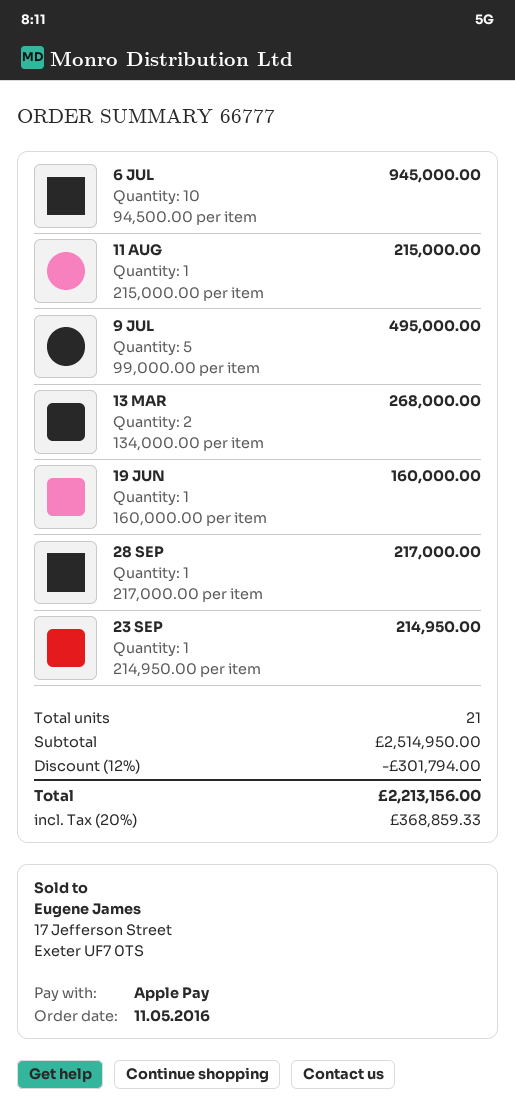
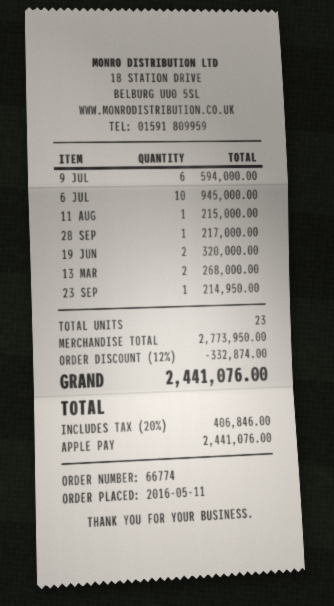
order number: 66777 -> 66774
9 JUL: 5 for 495000.00 -> 6 for 594000.00
19 JUN: 1 for 160000.00 -> 2 for 320000.00
total quantity: 21 -> 23
subtotal: 2514950.00 -> 2773950.00
discount: 12% = 301794.00 -> 12% = 332874.00
tax: 20% = 368859.33 -> 20% = 406846.00
total: 2213156.00 -> 2441076.00

